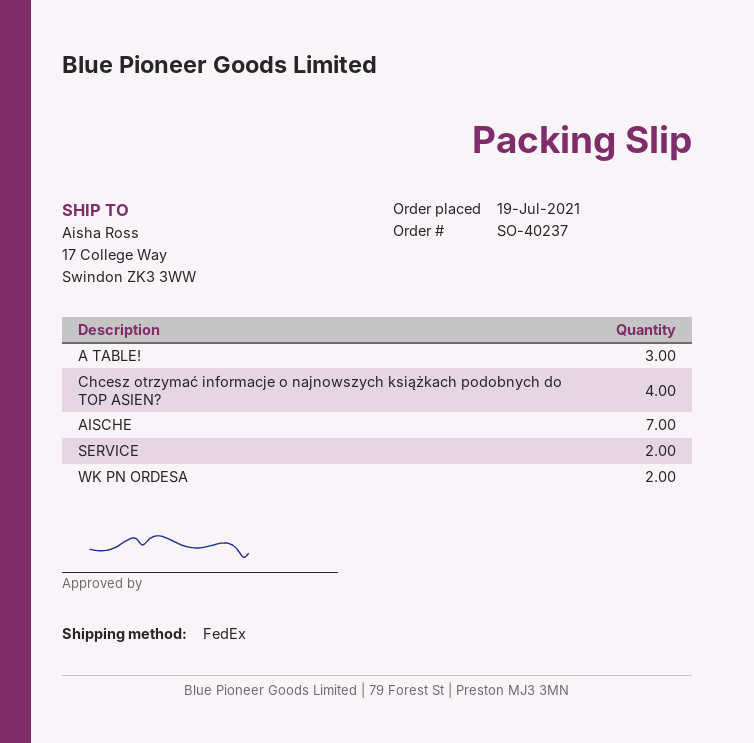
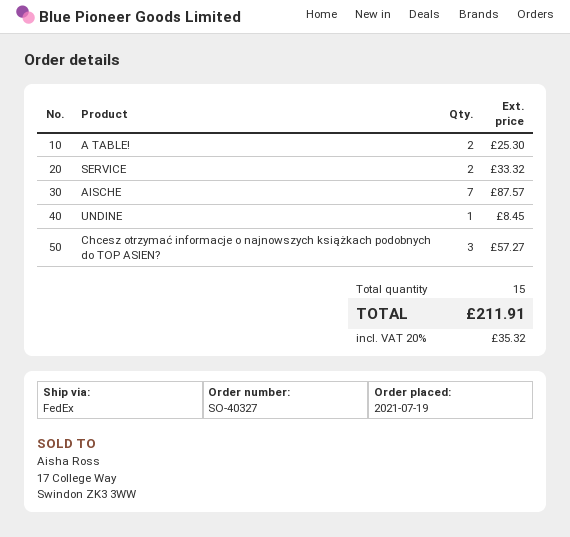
order number: SO-40237 -> SO-40327
A TABLE!: 3 -> 2
Chcesz otrzymać informacje o najnowszych książkach podobnych do TOP ASIEN?: 4 -> 3
WK PN ORDESA: 2 -> none
UNDINE: none -> 1

